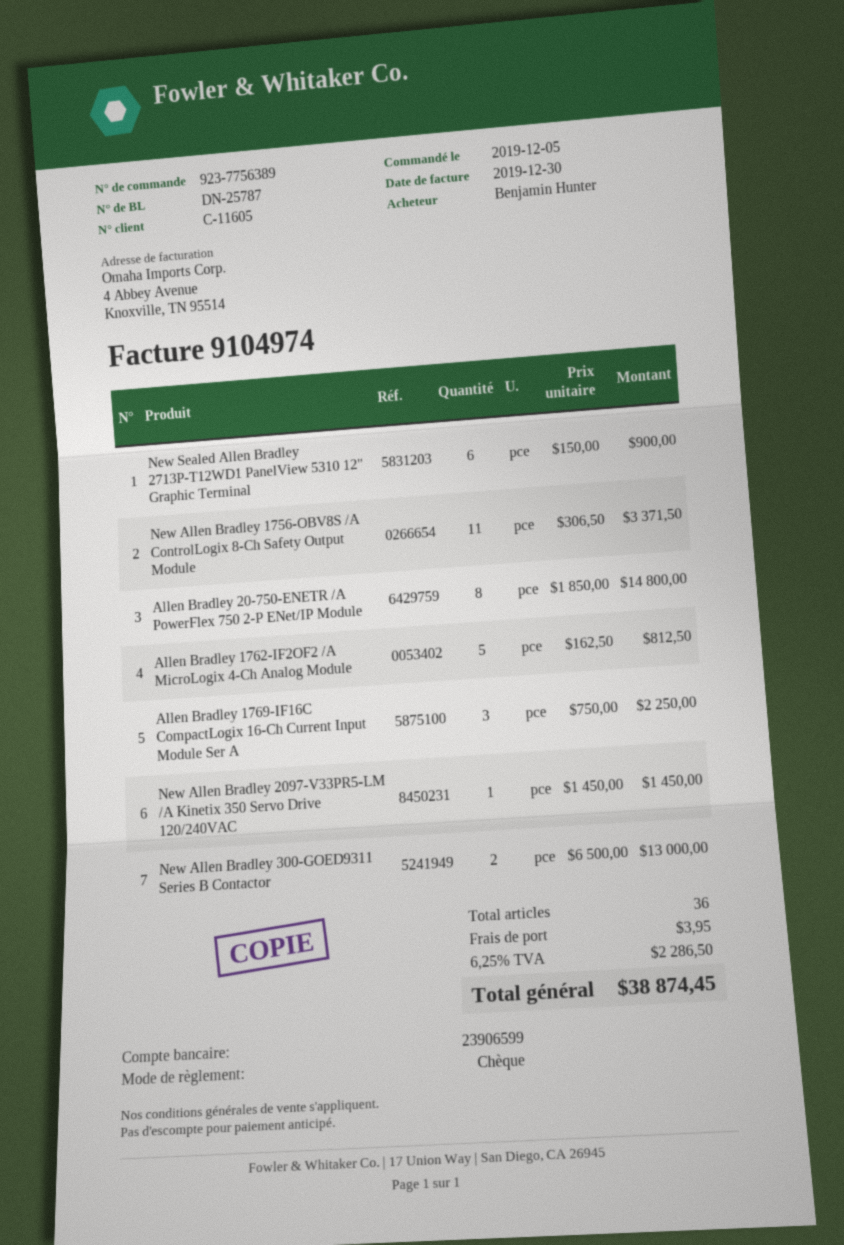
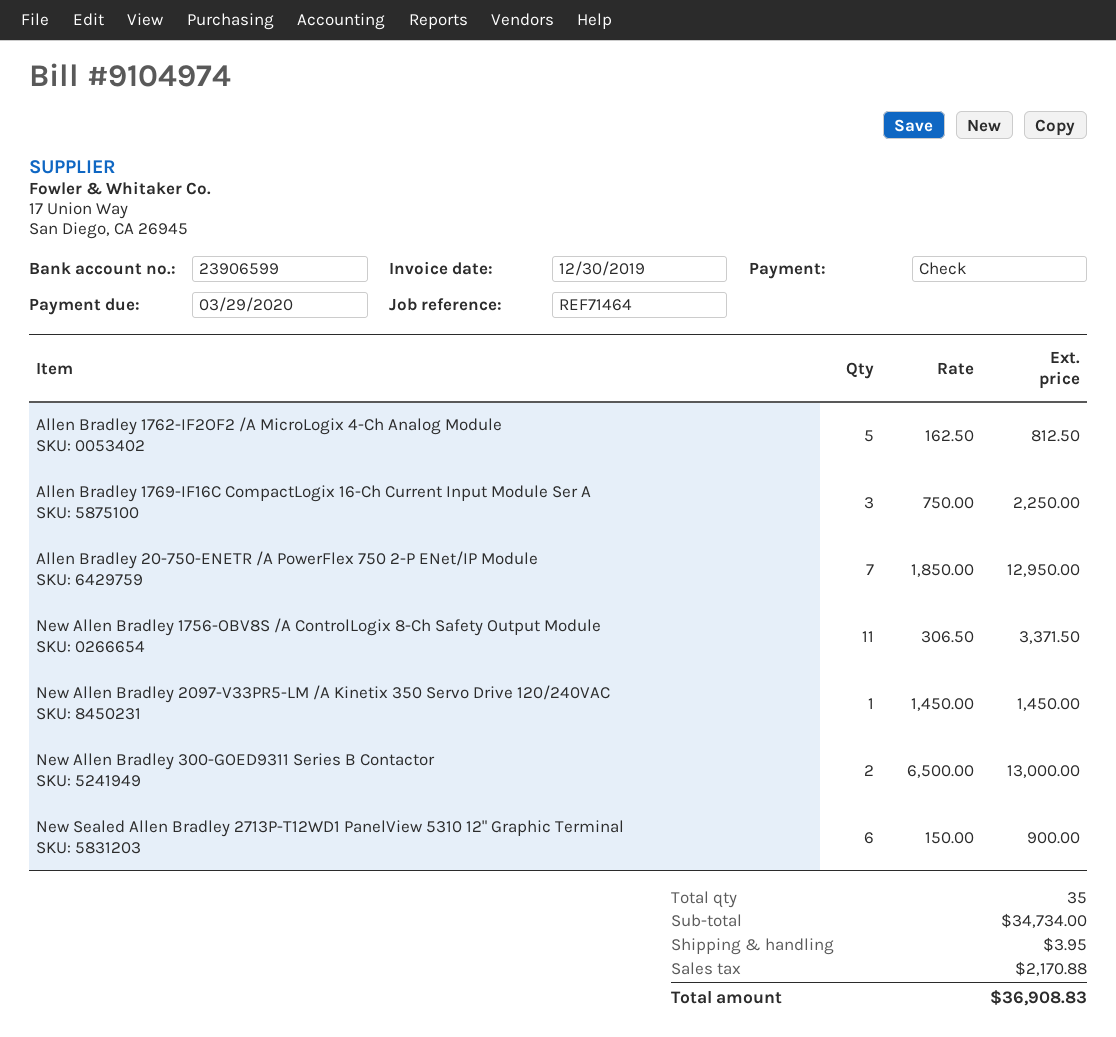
Allen Bradley 20-750-ENETR /A PowerFlex 750 2-P ENet/IP Module: 8 x 1850.00 = 14800.00 -> 7 x 1850.00 = 12950.00
total quantity: 36 -> 35
tax: 2286.50 -> 2170.88
total: 38874.45 -> 36908.83

